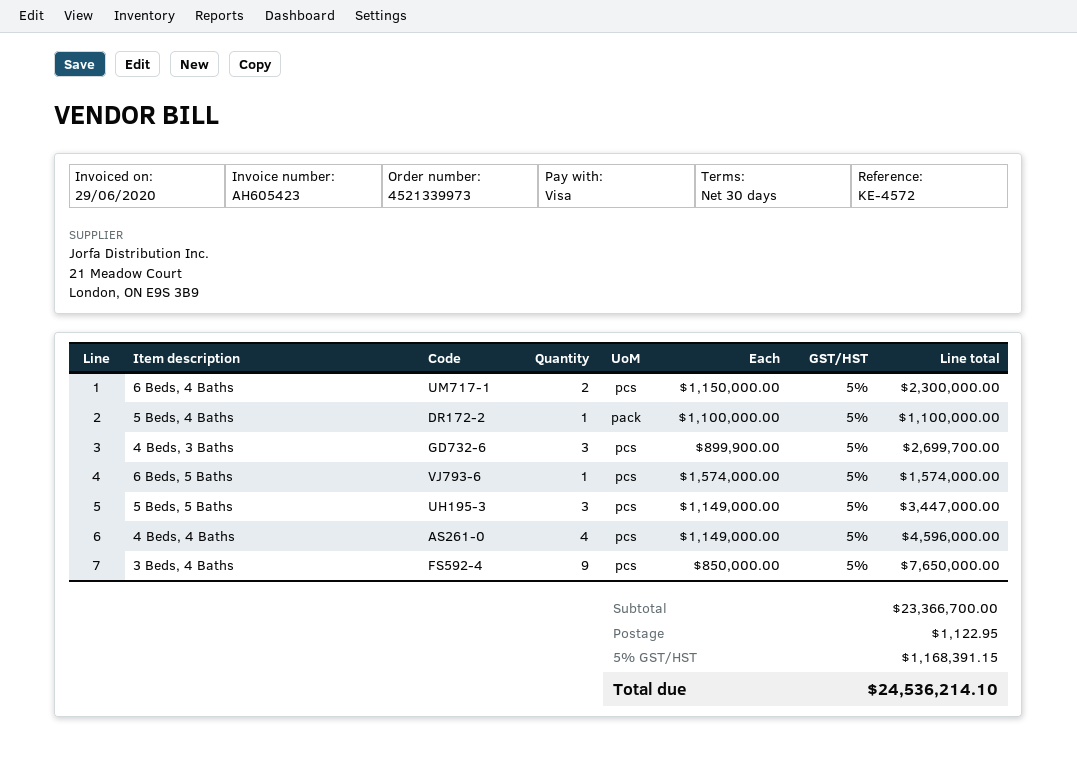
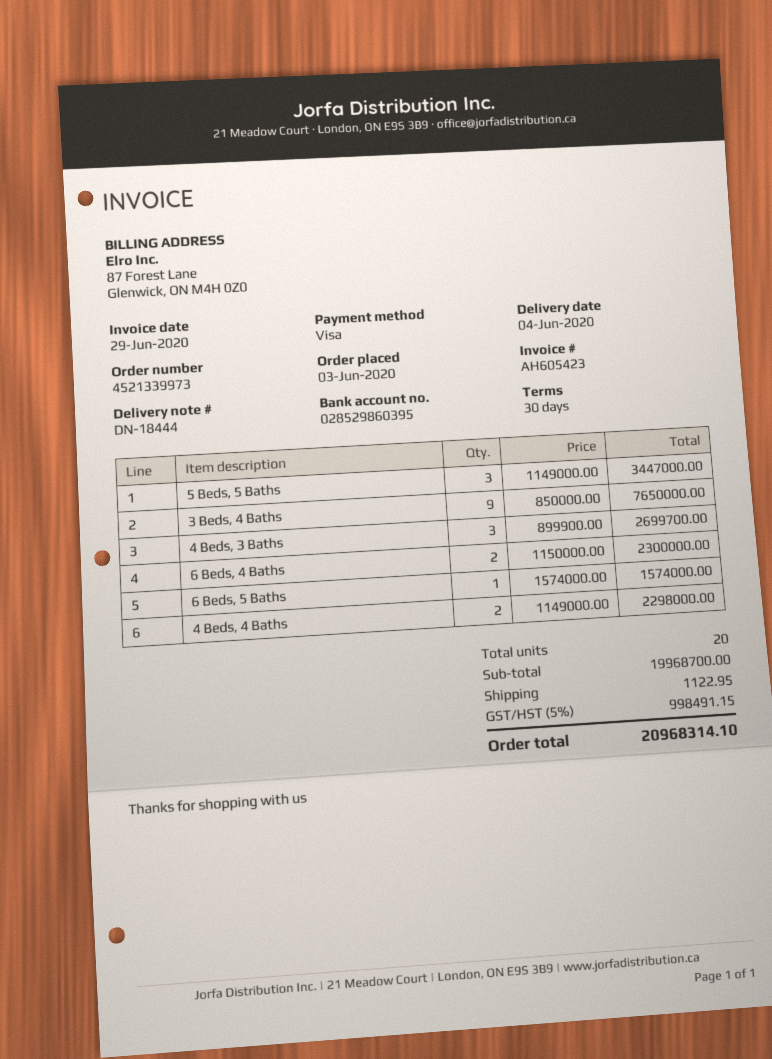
5 Beds, 4 Baths: 1 x 1100000.00 = 1100000.00 -> none
4 Beds, 4 Baths: 4 x 1149000.00 = 4596000.00 -> 2 x 1149000.00 = 2298000.00
subtotal: 23366700.00 -> 19968700.00
tax: 5% = 1168391.15 -> 5% = 998491.15
total: 24536214.10 -> 20968314.10

